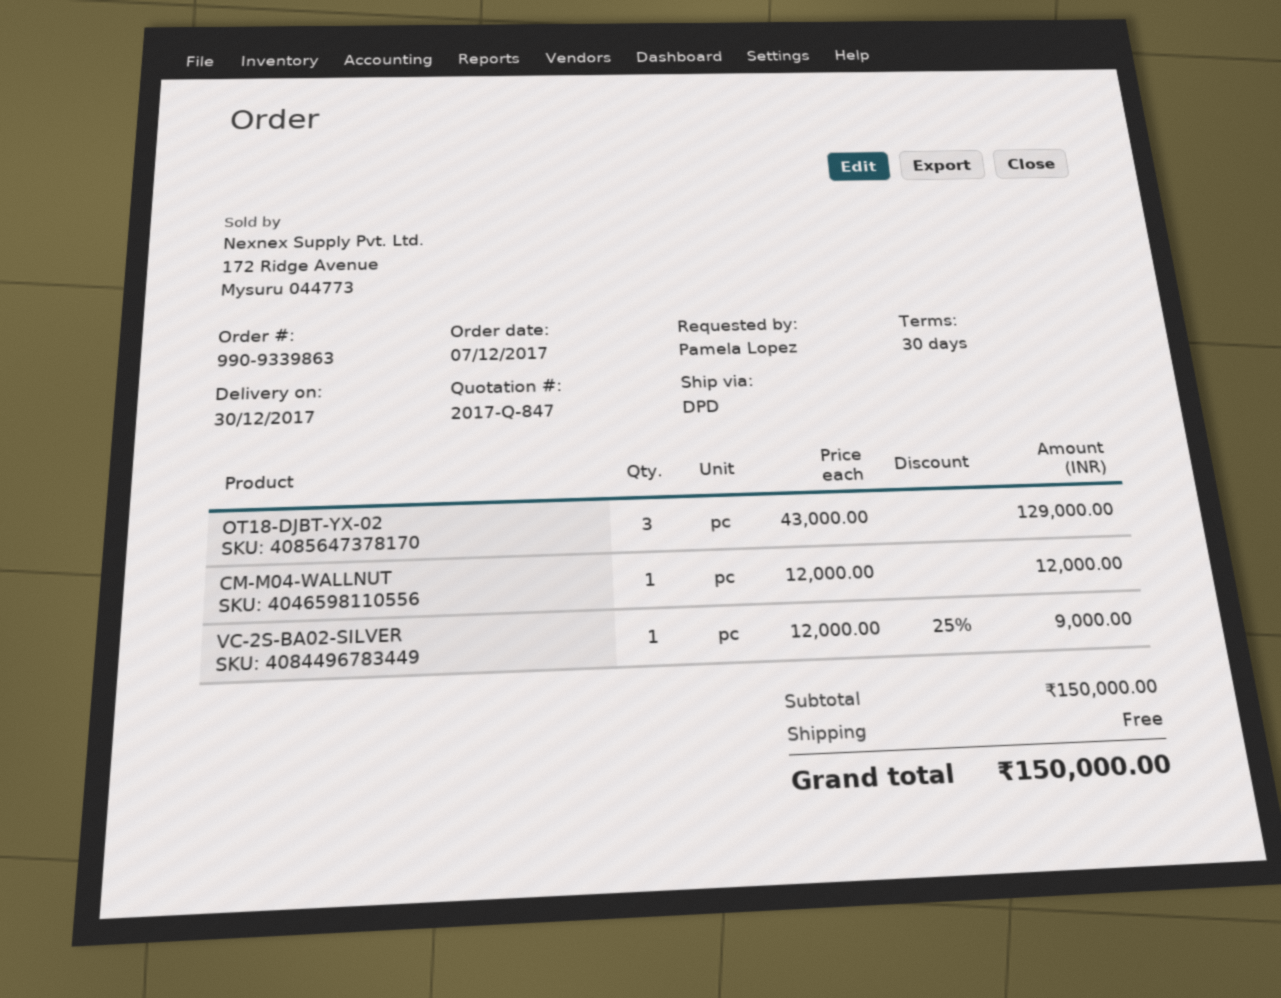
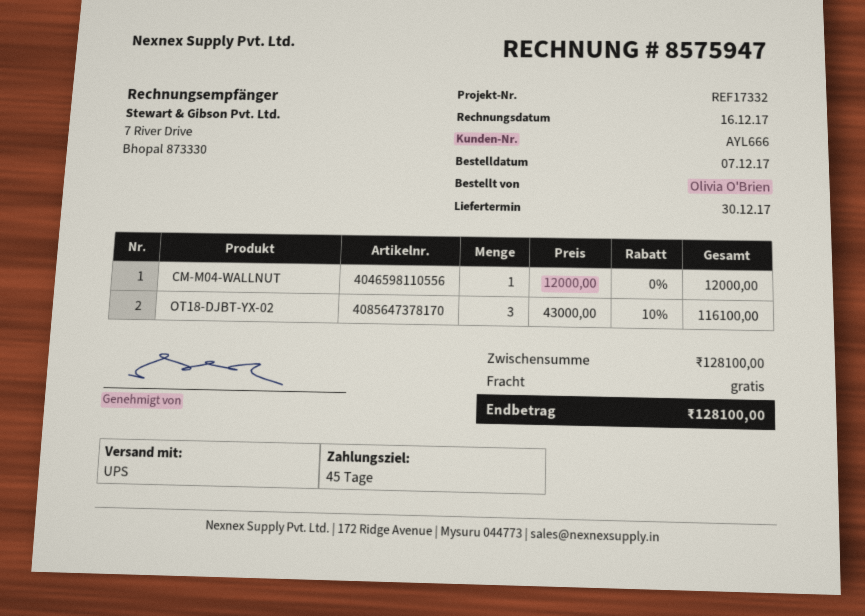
payment terms: 30 days -> 45 days
ordered by: Pamela Lopez -> Olivia O'Brien
shipping method: DPD -> UPS
OT18-DJBT-YX-02: 3 x 43000.00 = 129000.00 -> 3 x 43000.00 - 10% = 116100.00
VC-2S-BA02-SILVER: 1 x 12000.00 - 25% = 9000.00 -> none
subtotal: 150000.00 -> 128100.00
total: 150000.00 -> 128100.00

